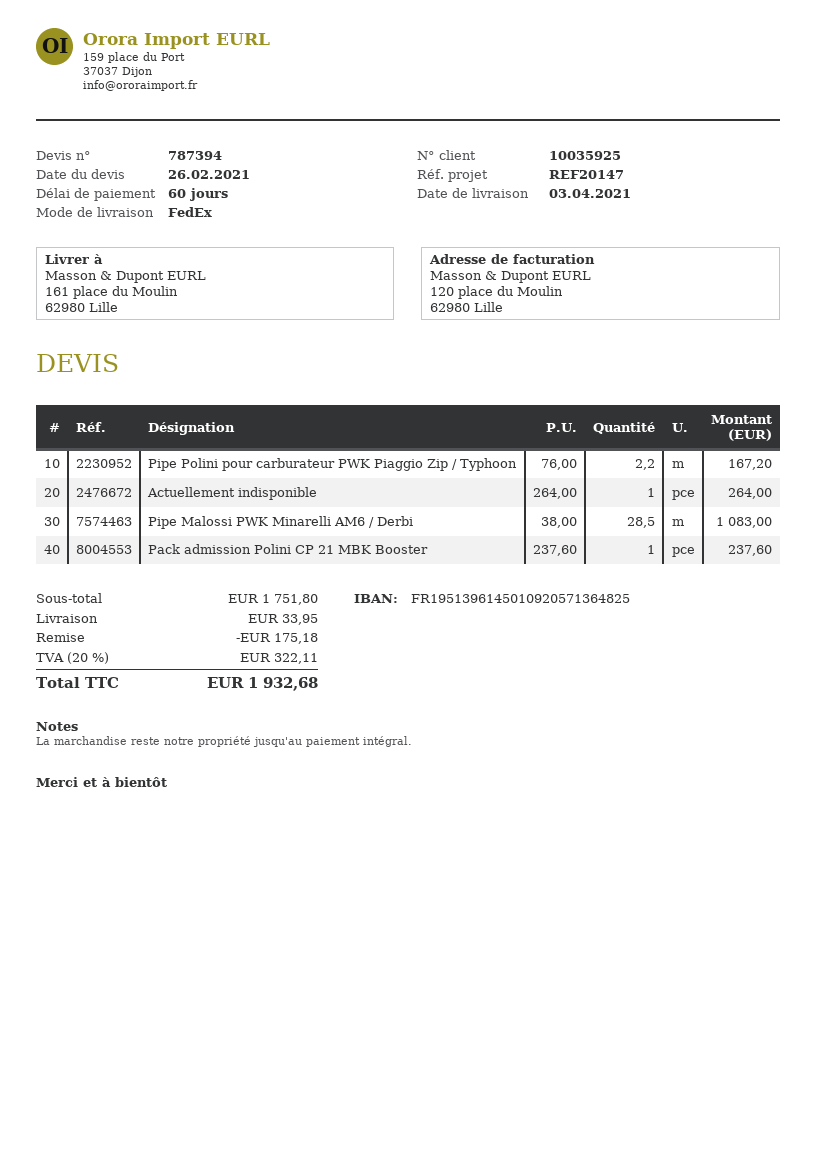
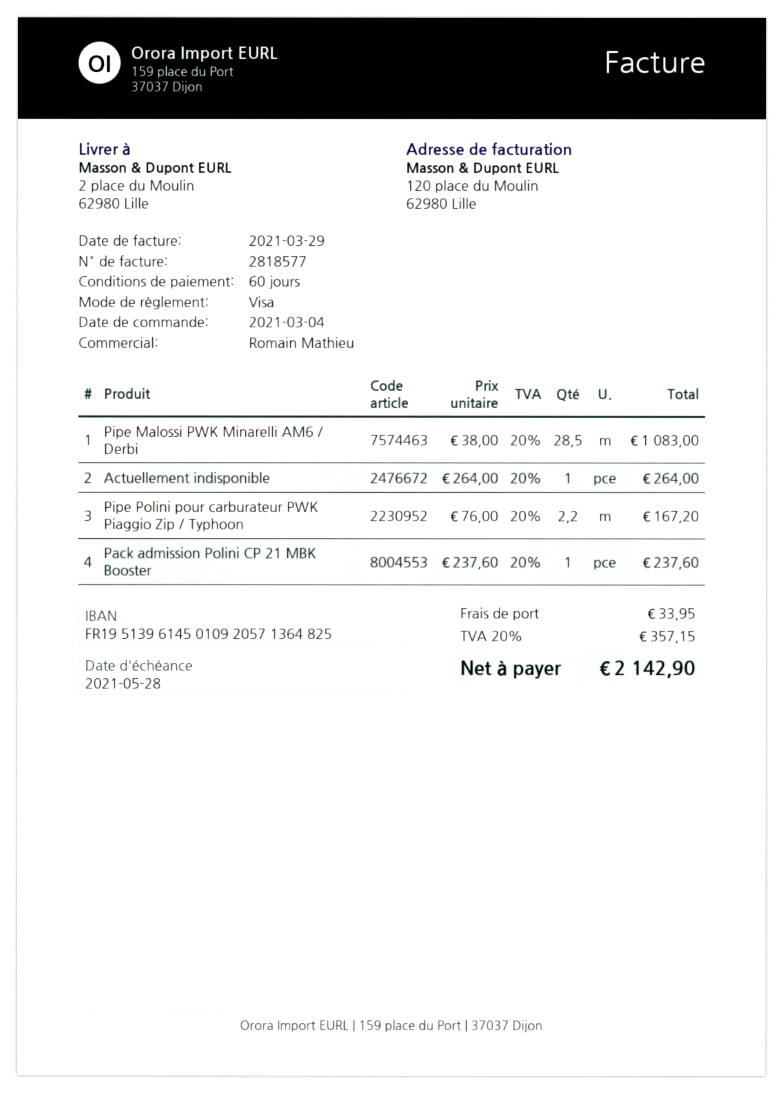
ship to: 161 place du Moulin, 62980 Lille -> 2 place du Moulin, 62980 Lille
discount: 175.18 -> none
tax: 20% = 322.11 -> 20% = 357.15
total: 1932.68 -> 2142.90

